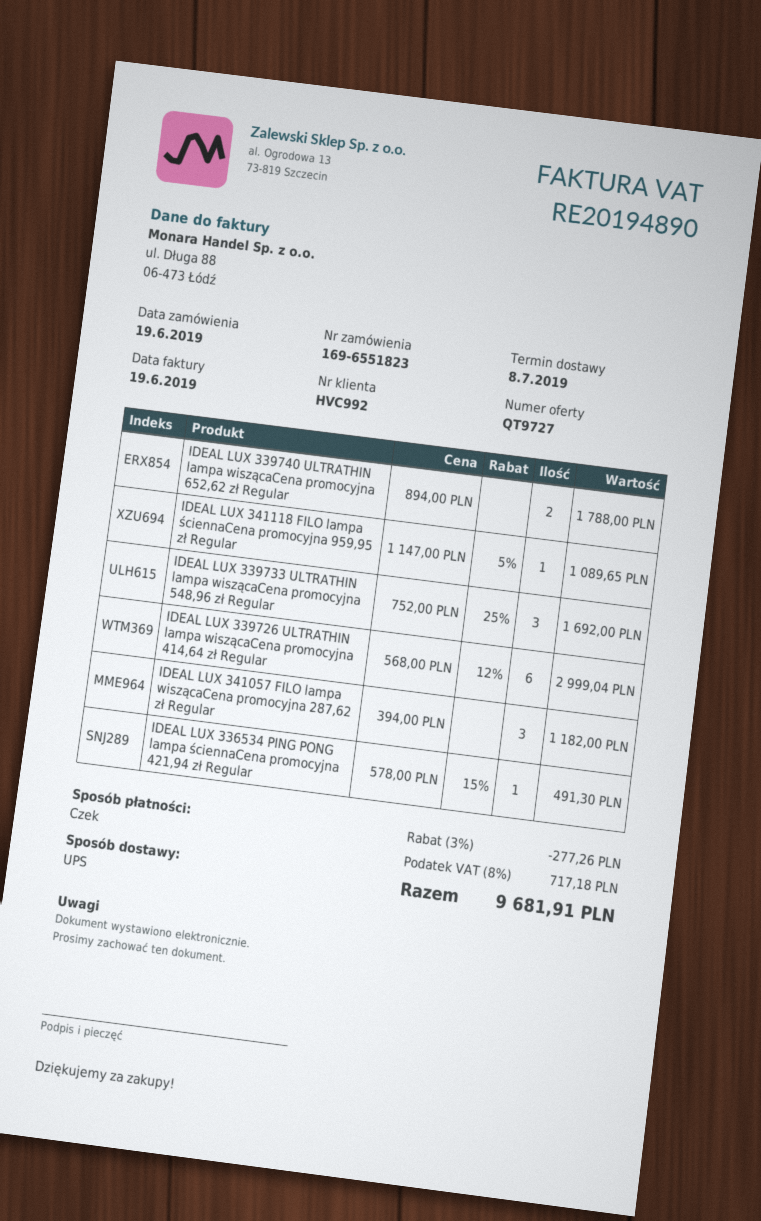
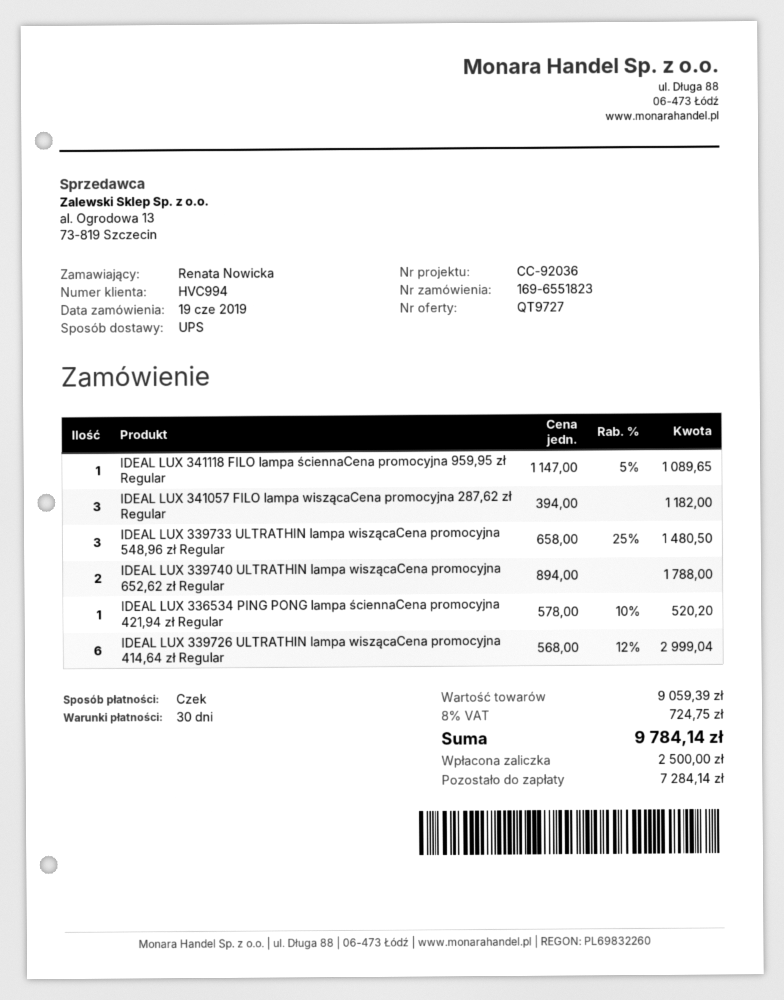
customer number: HVC992 -> HVC994
IDEAL LUX 339733 ULTRATHIN lampa wiszącaCena promocyjna 548,96 zł Regular: 3 x 752.00 - 25% = 1692.00 -> 3 x 658.00 - 25% = 1480.50
IDEAL LUX 336534 PING PONG lampa ściennaCena promocyjna 421,94 zł Regular: 1 x 578.00 - 15% = 491.30 -> 1 x 578.00 - 10% = 520.20
discount: 3% = 277.26 -> none
tax: 8% = 717.18 -> 8% = 724.75
total: 9681.91 -> 9784.14

